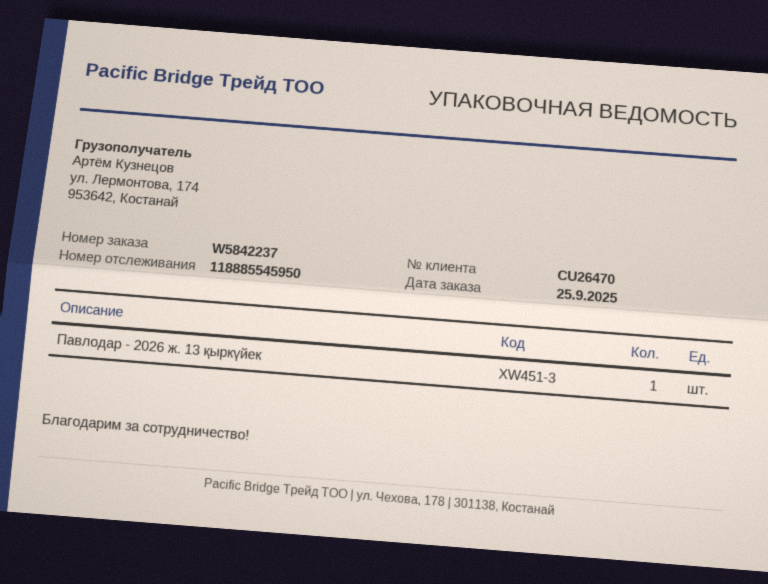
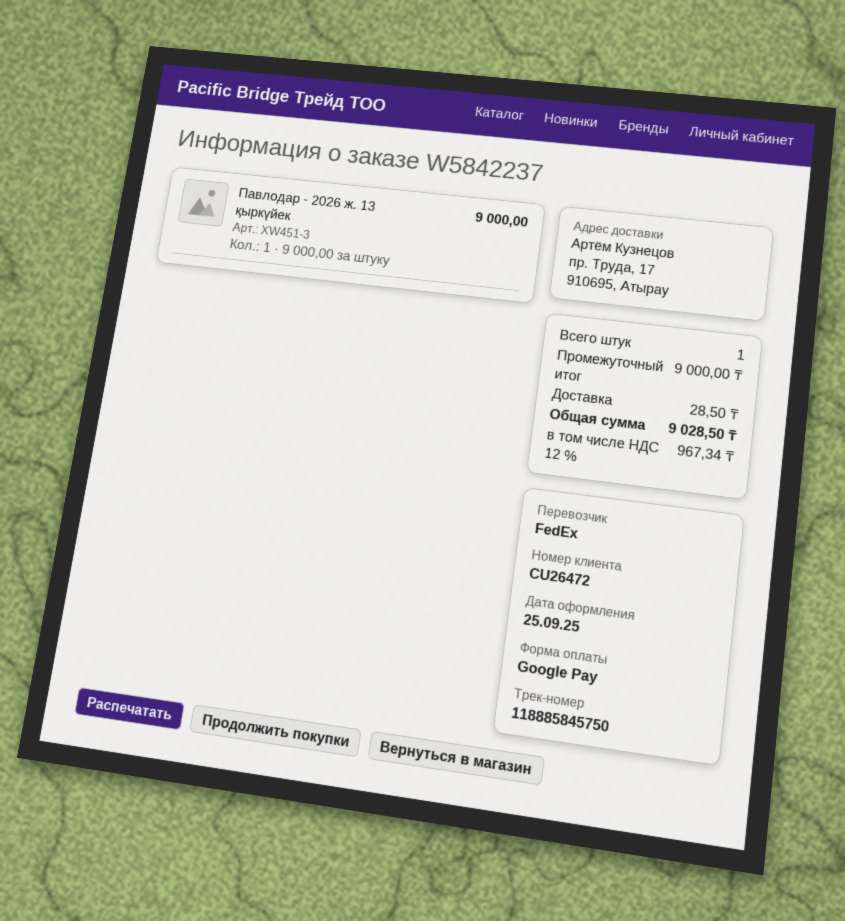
customer number: CU26470 -> CU26472
tracking number: 118885545950 -> 118885845750
ship to: ул. Лермонтова, 174, 953642, Костанай -> пр. Труда, 17, 910695, Атырау

